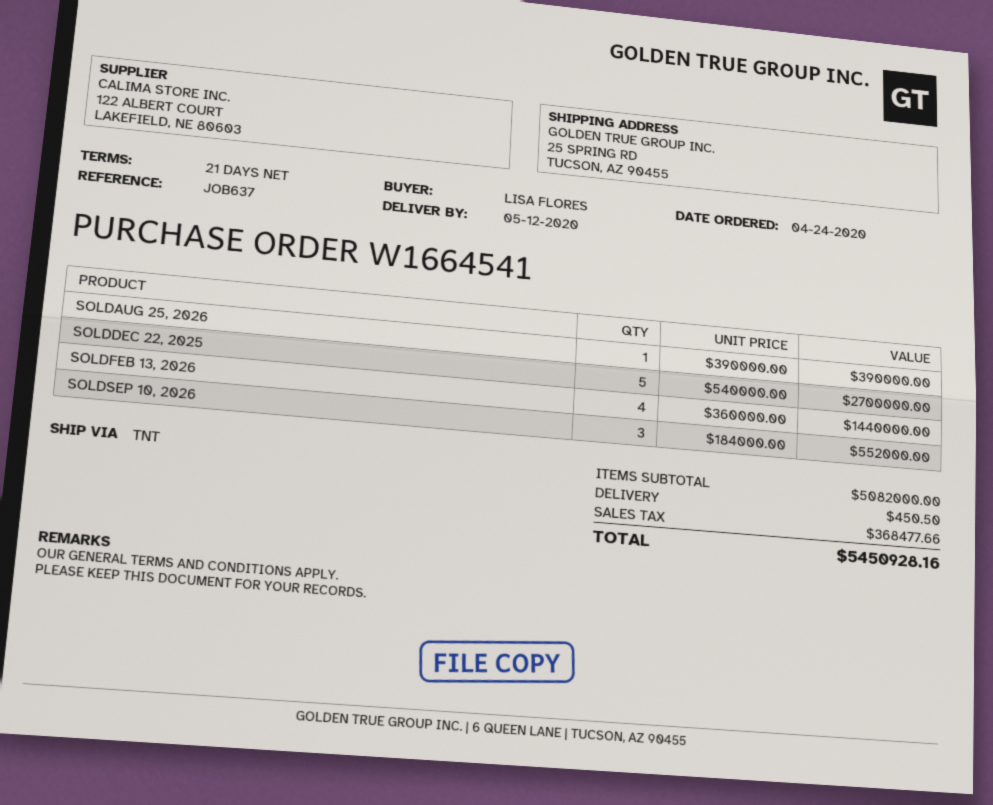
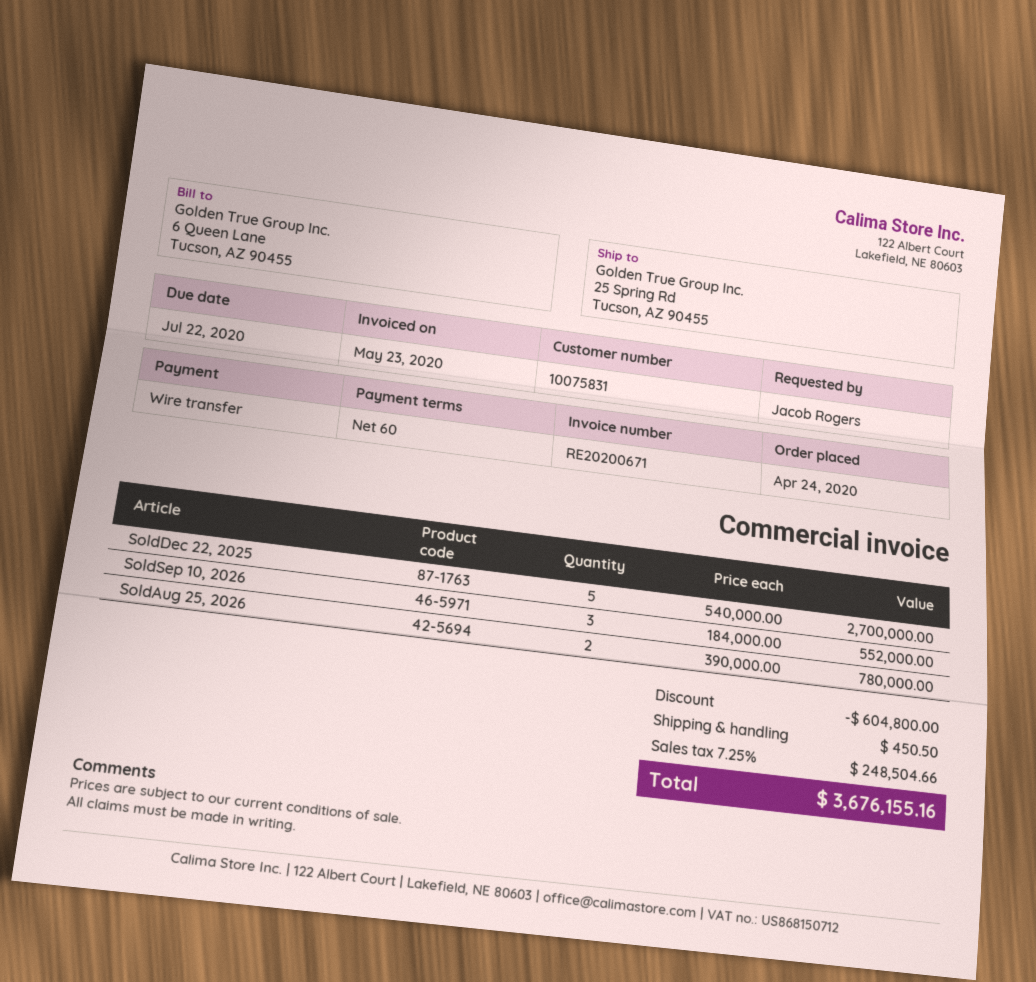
payment terms: 21 days -> 60 days
ordered by: LISA FLORES -> Jacob Rogers
SOLDAUG 25, 2026: 1 x 390000.00 = 390000.00 -> 2 x 390000.00 = 780000.00
SOLDFEB 13, 2026: 4 x 360000.00 = 1440000.00 -> none
discount: none -> 604800.00
tax: 368477.66 -> 248504.66
total: 5450928.16 -> 3676155.16

